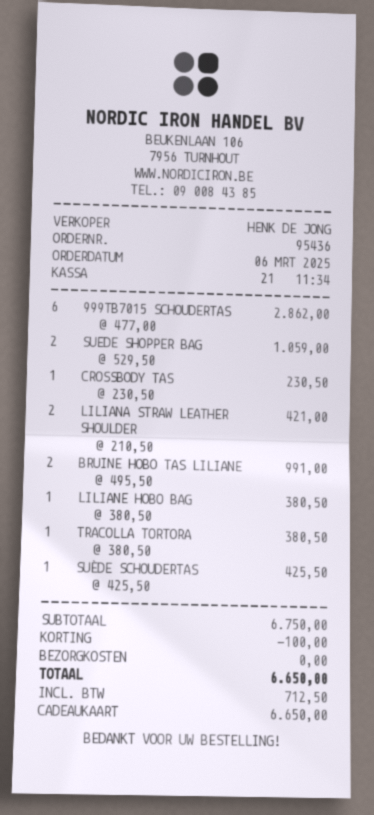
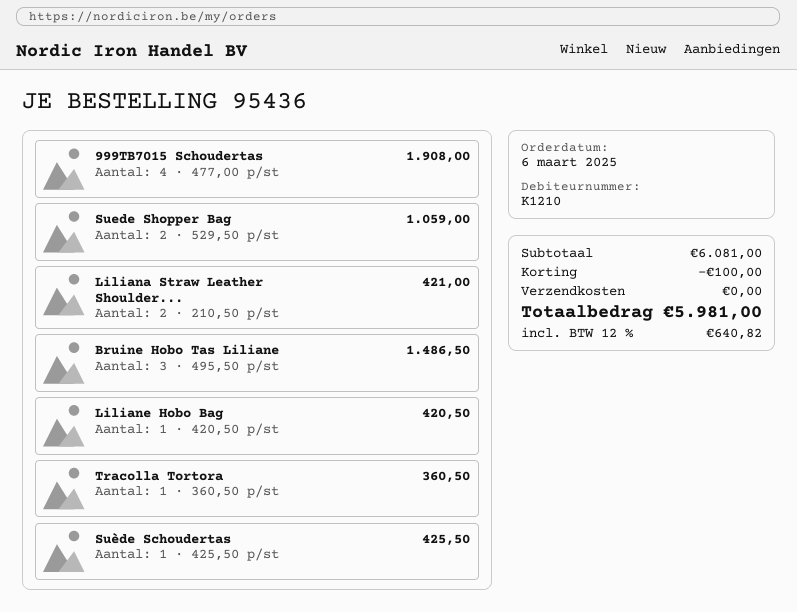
999TB7015 SCHOUDERTAS: 6 x 477.00 = 2862.00 -> 4 x 477.00 = 1908.00
CROSSBODY TAS: 1 x 230.50 = 230.50 -> none
BRUINE HOBO TAS LILIANE: 2 x 495.50 = 991.00 -> 3 x 495.50 = 1486.50
LILIANE HOBO BAG: 1 x 380.50 = 380.50 -> 1 x 420.50 = 420.50
TRACOLLA TORTORA: 1 x 380.50 = 380.50 -> 1 x 360.50 = 360.50
subtotal: 6750.00 -> 6081.00
tax: 712.50 -> 640.82
total: 6650.00 -> 5981.00

